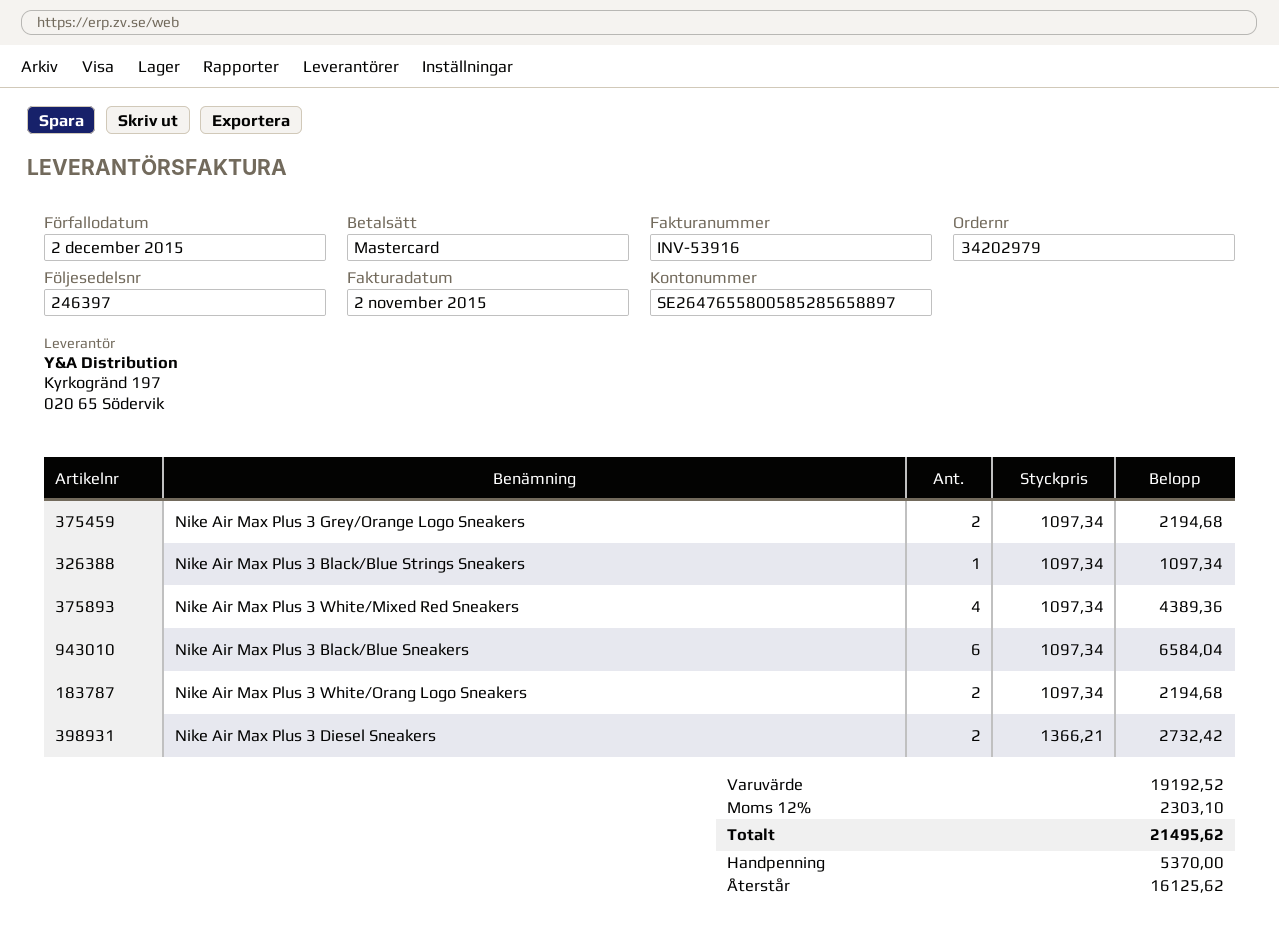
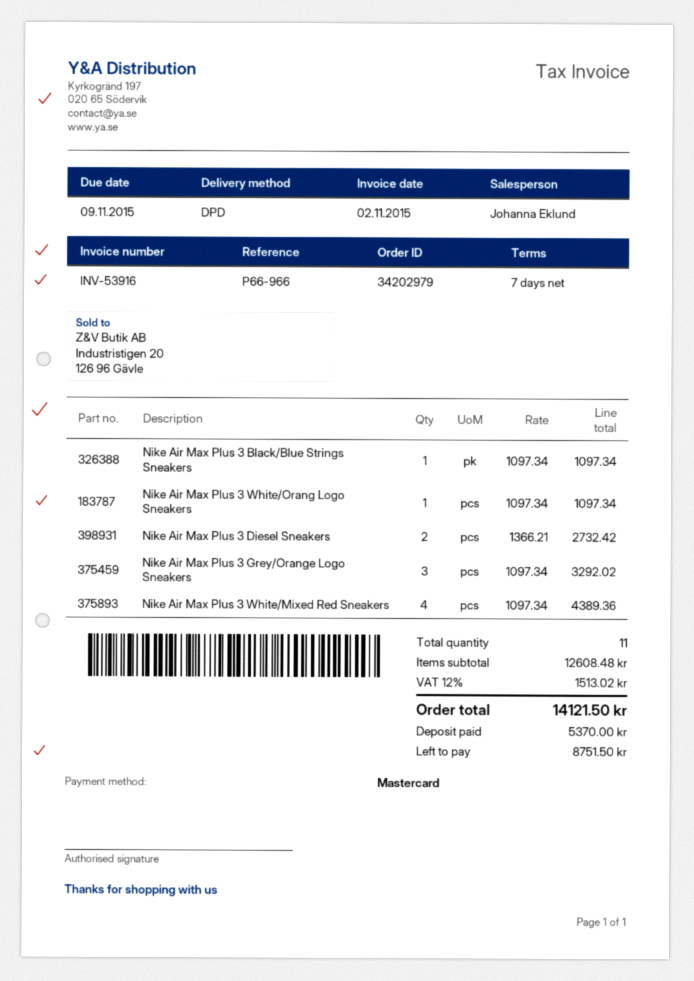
due date: 2015-12-02 -> 2015-11-09
Nike Air Max Plus 3 Grey/Orange Logo Sneakers: 2 x 1097.34 = 2194.68 -> 3 x 1097.34 = 3292.02
Nike Air Max Plus 3 Black/Blue Sneakers: 6 x 1097.34 = 6584.04 -> none
Nike Air Max Plus 3 White/Orang Logo Sneakers: 2 x 1097.34 = 2194.68 -> 1 x 1097.34 = 1097.34
subtotal: 19192.52 -> 12608.48
tax: 12% = 2303.10 -> 12% = 1513.02
total: 21495.62 -> 14121.50
balance: 16125.62 -> 8751.50

